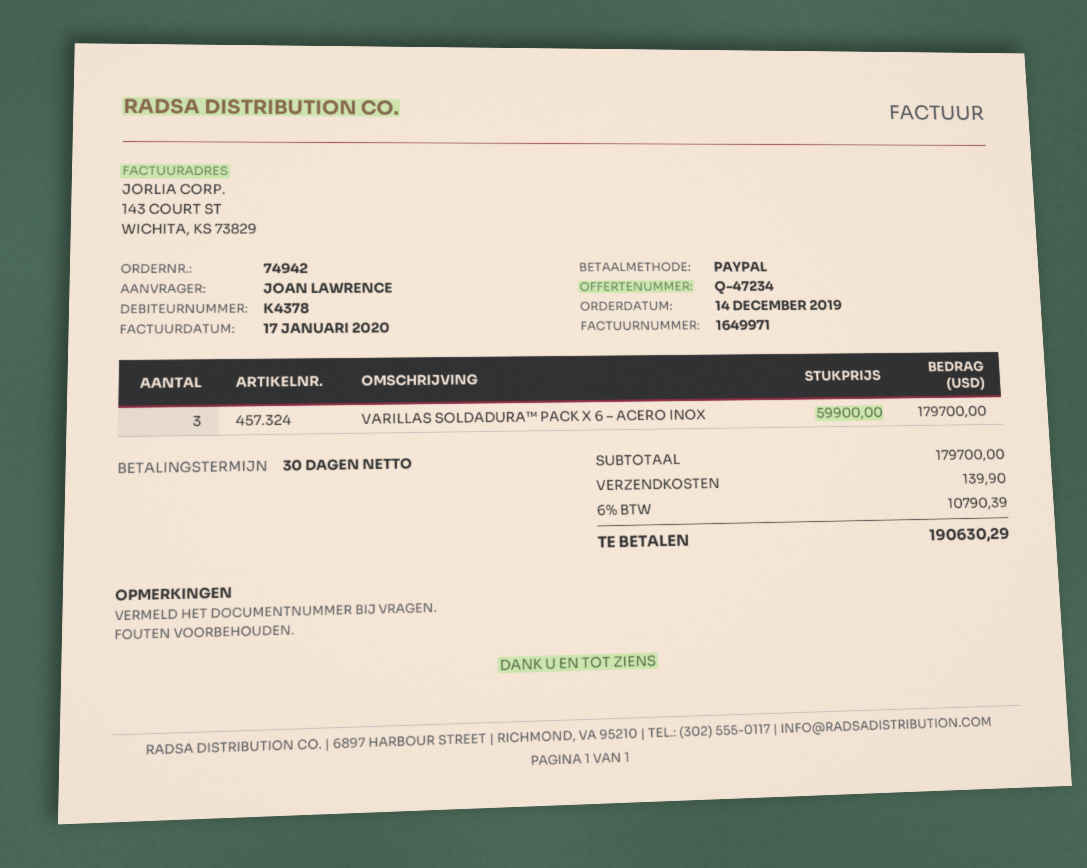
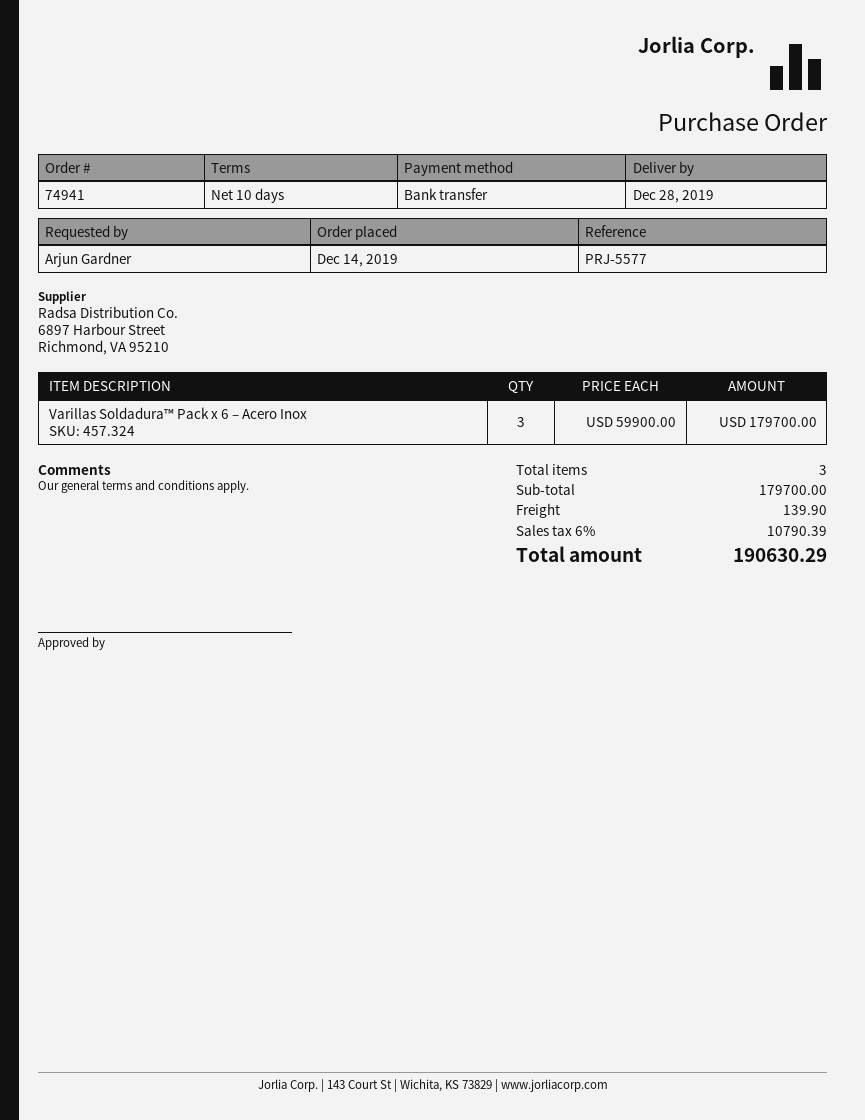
order number: 74942 -> 74941
payment terms: 30 days -> 10 days
ordered by: JOAN LAWRENCE -> Arjun Gardner
payment method: PayPal -> bank transfer

